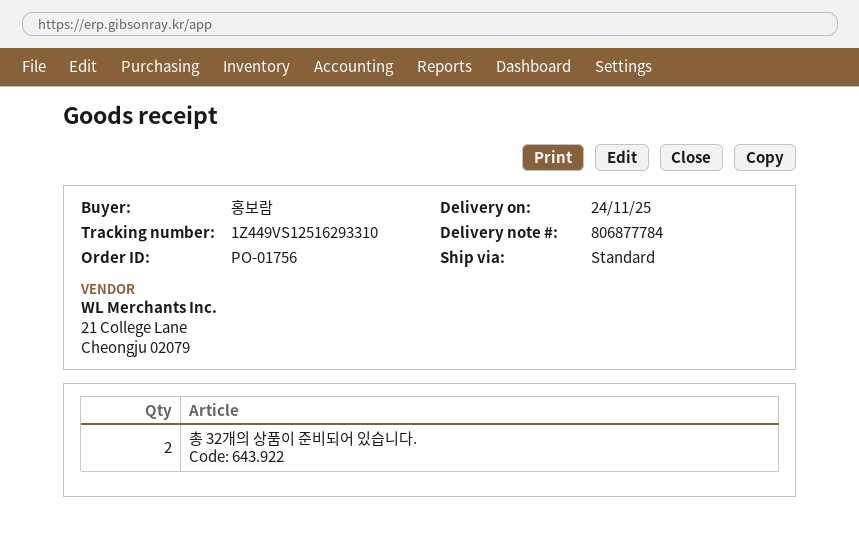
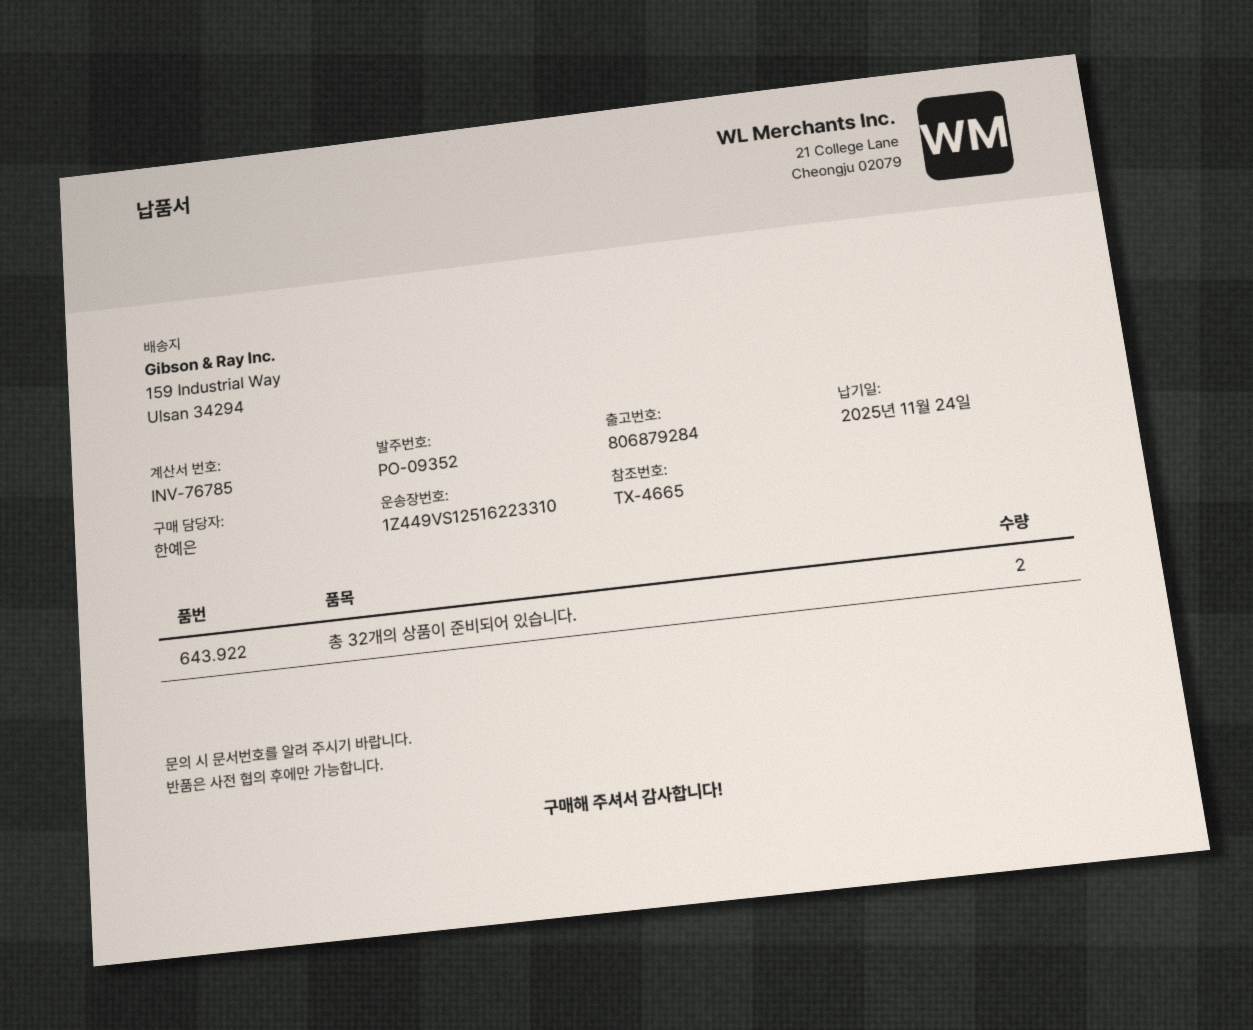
order number: PO-01756 -> PO-09352
delivery note number: 806877784 -> 806879284
ordered by: 홍보람 -> 한예은
tracking number: 1Z449VS12516293310 -> 1Z449VS12516223310

